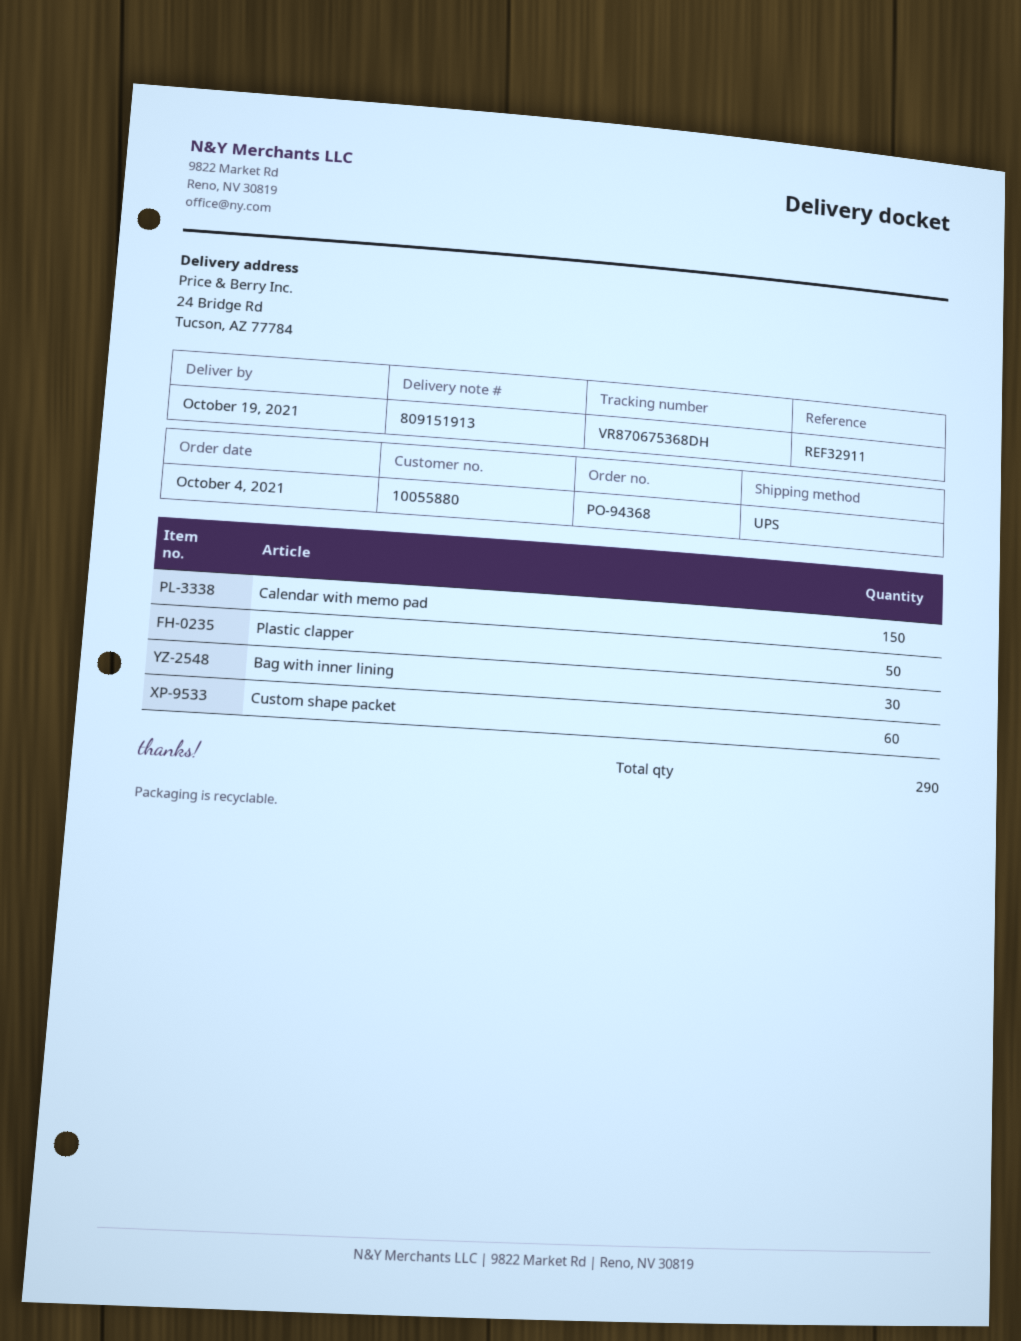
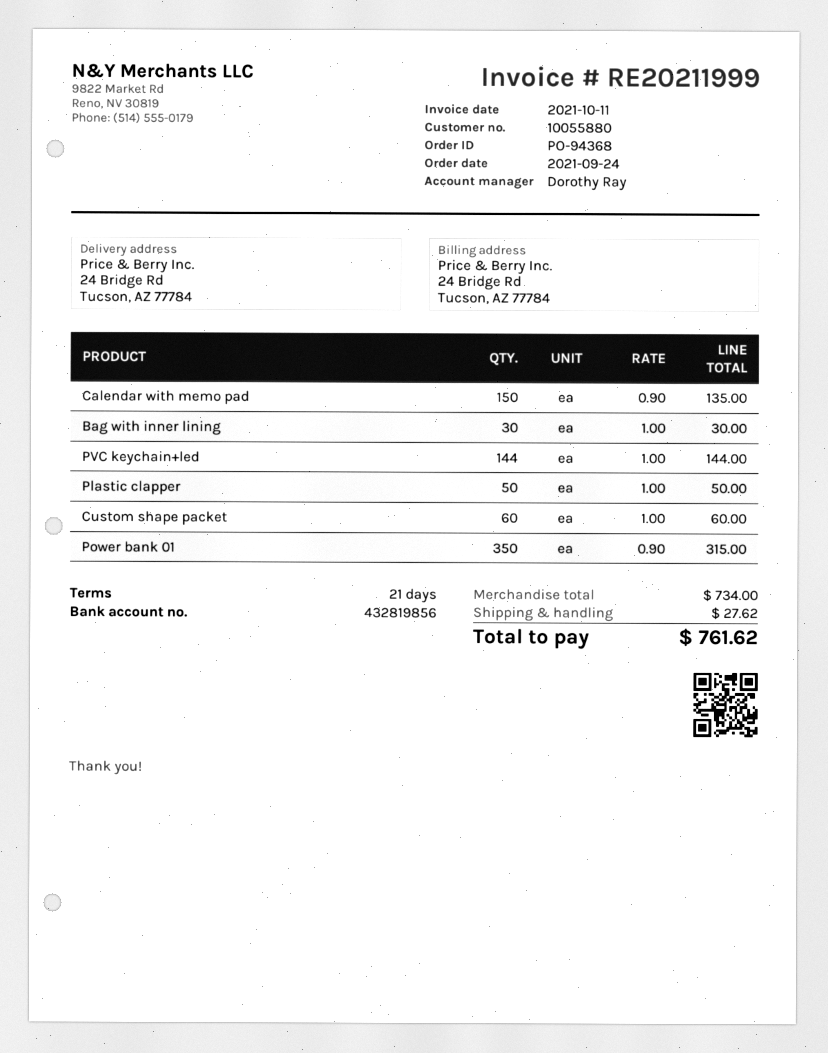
order date: 2021-10-04 -> 2021-09-24
PVC keychain+led: none -> 144
Power bank 01: none -> 350

